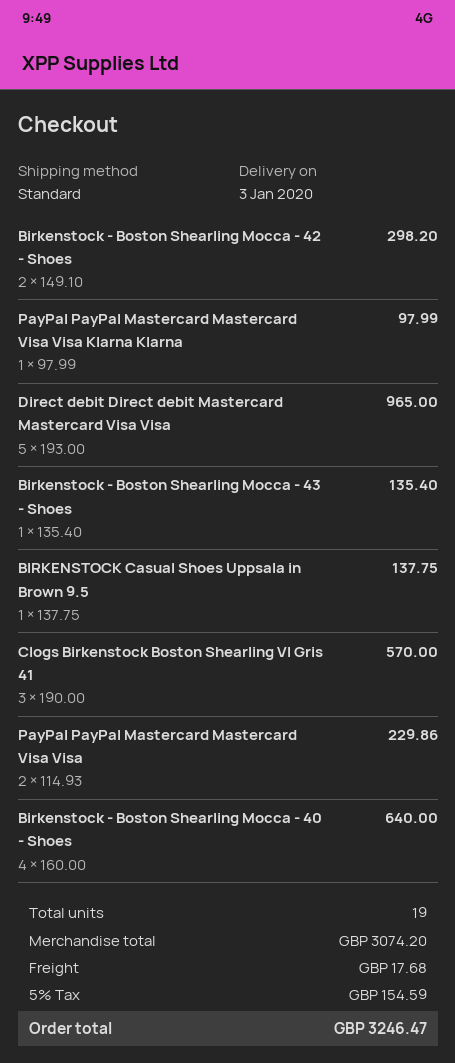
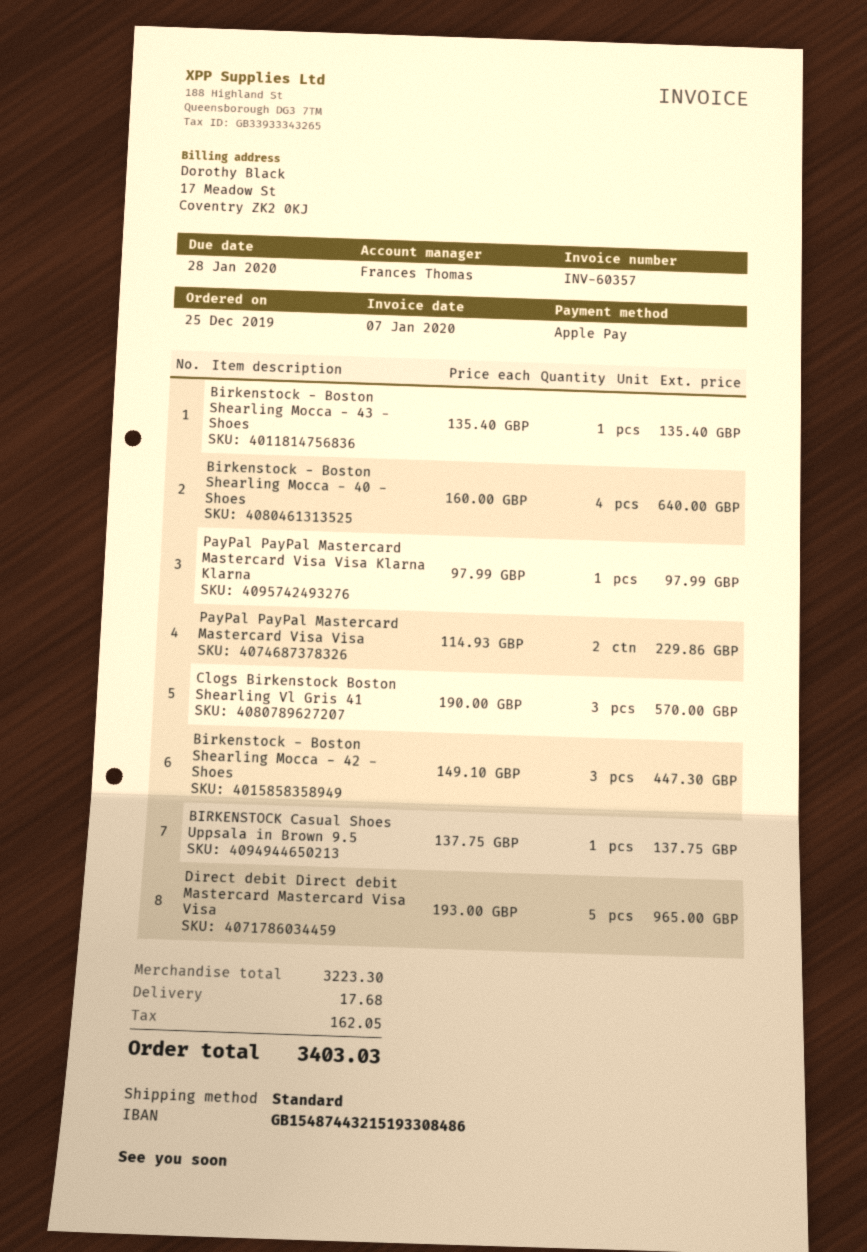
Birkenstock - Boston Shearling Mocca - 42 - Shoes: 2 x 149.10 = 298.20 -> 3 x 149.10 = 447.30
subtotal: 3074.20 -> 3223.30
tax: 154.59 -> 162.05
total: 3246.47 -> 3403.03

